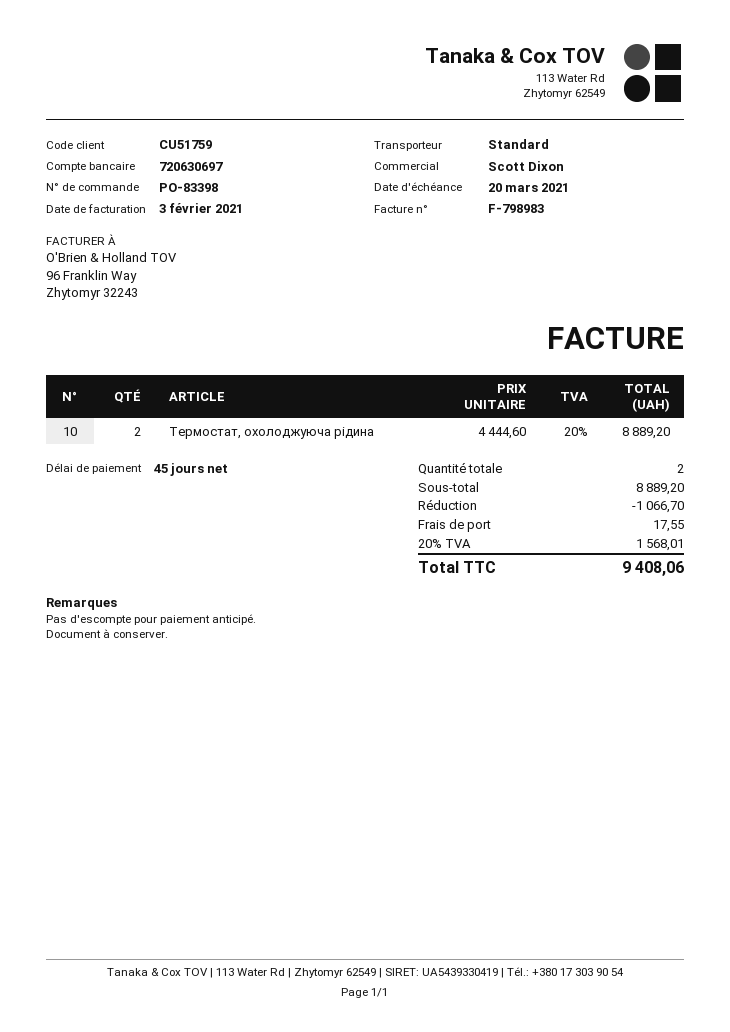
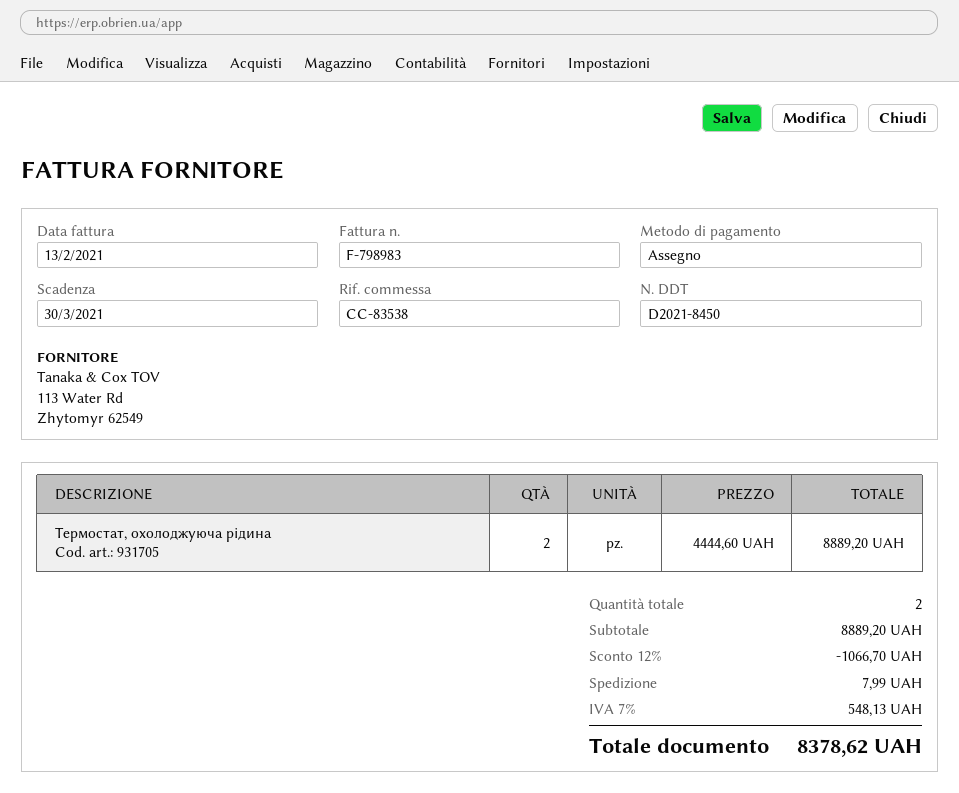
invoice date: 2021-02-03 -> 2021-02-13
due date: 2021-03-20 -> 2021-03-30
shipping: 17.55 -> 7.99
tax: 20% = 1568.01 -> 7% = 548.13
total: 9408.06 -> 8378.62

